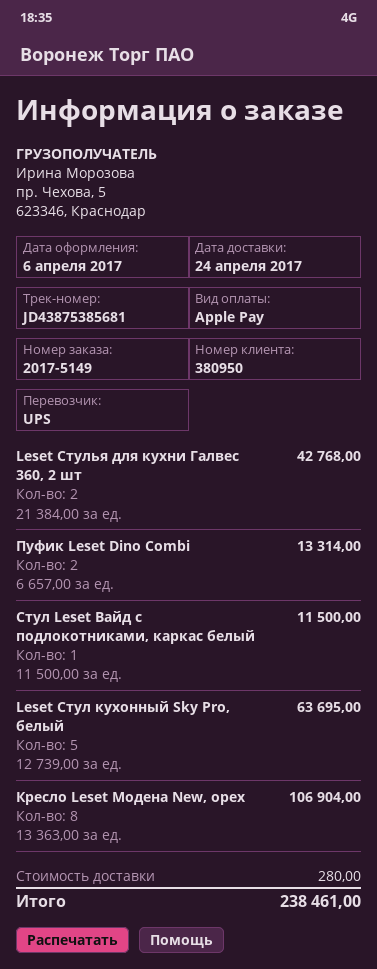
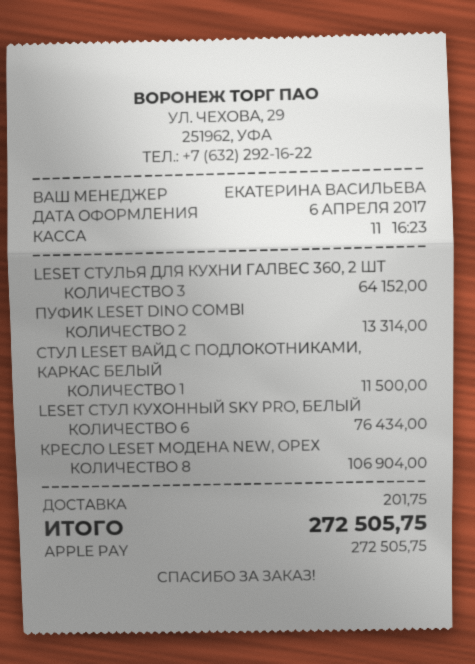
Leset Стулья для кухни Галвес 360, 2 шт: 2 for 42768.00 -> 3 for 64152.00
Leset Стул кухонный Sky Pro, белый: 5 for 63695.00 -> 6 for 76434.00
shipping: 280.00 -> 201.75
total: 238461.00 -> 272505.75

